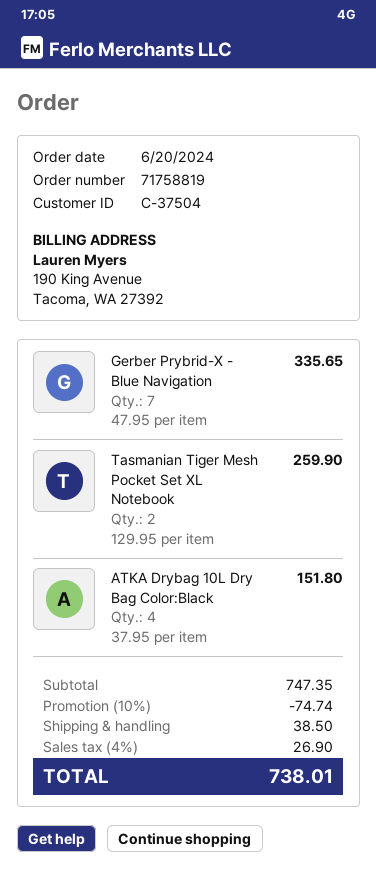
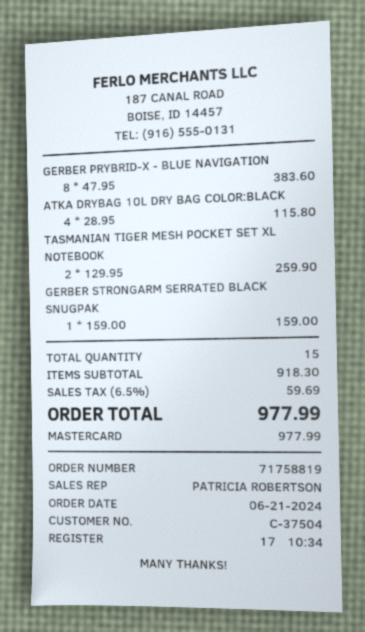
order date: 2024-06-20 -> 2024-06-21
Gerber Prybrid-X - Blue Navigation: 7 x 47.95 = 335.65 -> 8 x 47.95 = 383.60
ATKA Drybag 10L Dry Bag Color:Black: 4 x 37.95 = 151.80 -> 4 x 28.95 = 115.80
GERBER STRONGARM SERRATED BLACK SNUGPAK: none -> 1 x 159.00 = 159.00
subtotal: 747.35 -> 918.30
discount: 10% = 74.74 -> none
shipping: 38.50 -> none
tax: 4% = 26.90 -> 6.5% = 59.69
total: 738.01 -> 977.99

